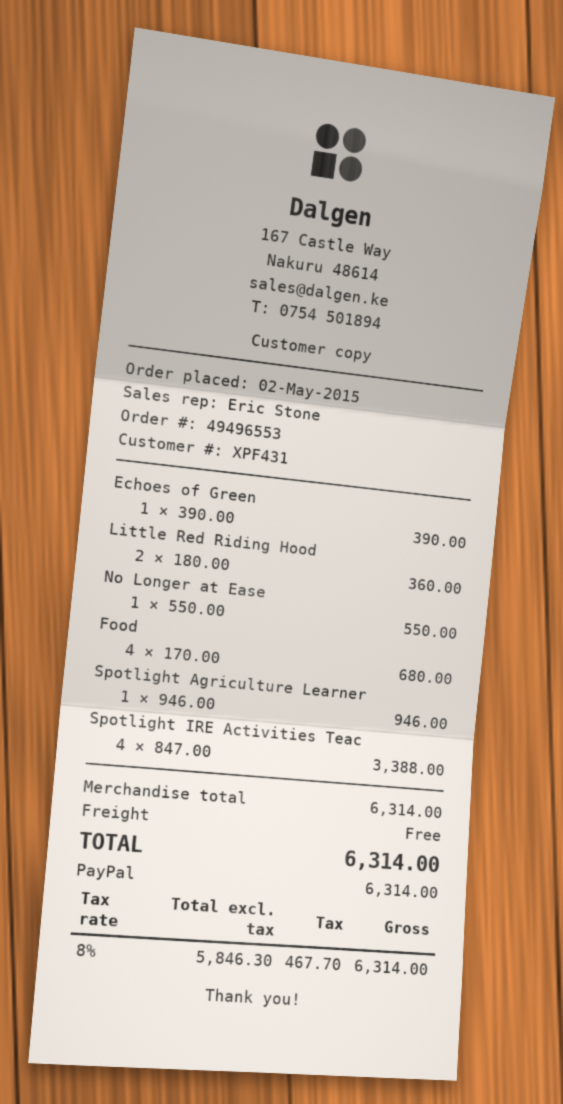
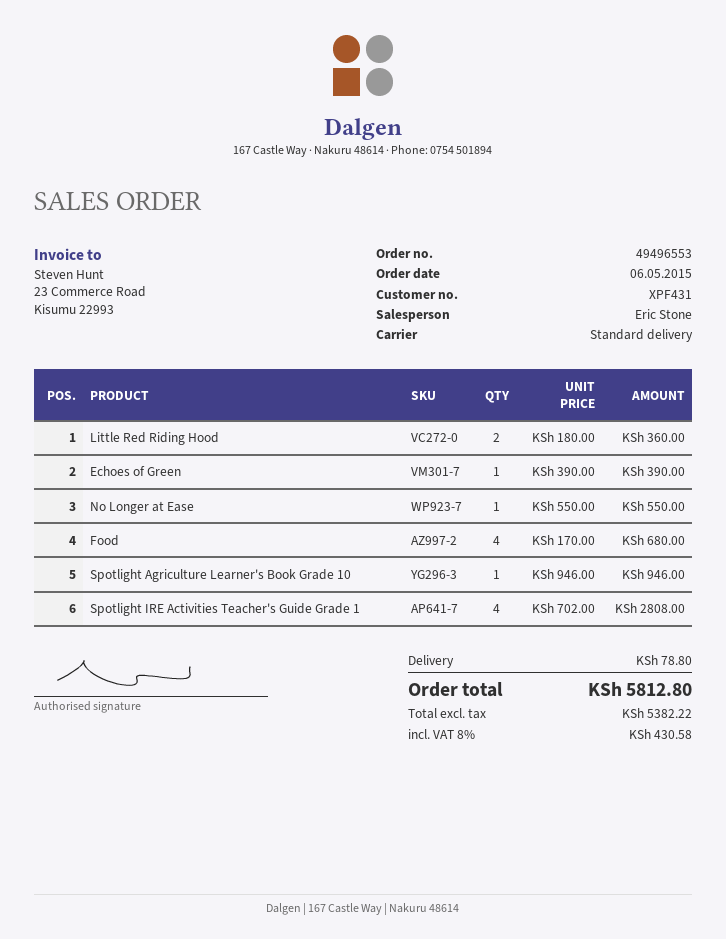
order date: 2015-05-02 -> 2015-05-06
Spotlight IRE Activities Teac: 4 x 847.00 = 3388.00 -> 4 x 702.00 = 2808.00
shipping: 0.00 -> 78.80
net: 5846.30 -> 5382.22
tax: 8% = 467.70 -> 8% = 430.58
total: 6314.00 -> 5812.80

